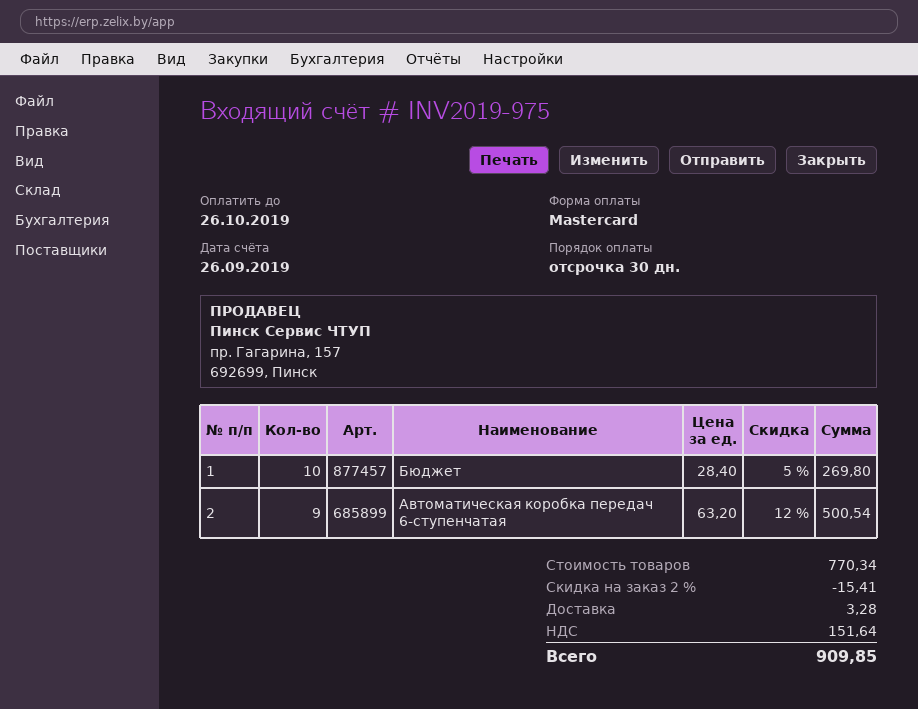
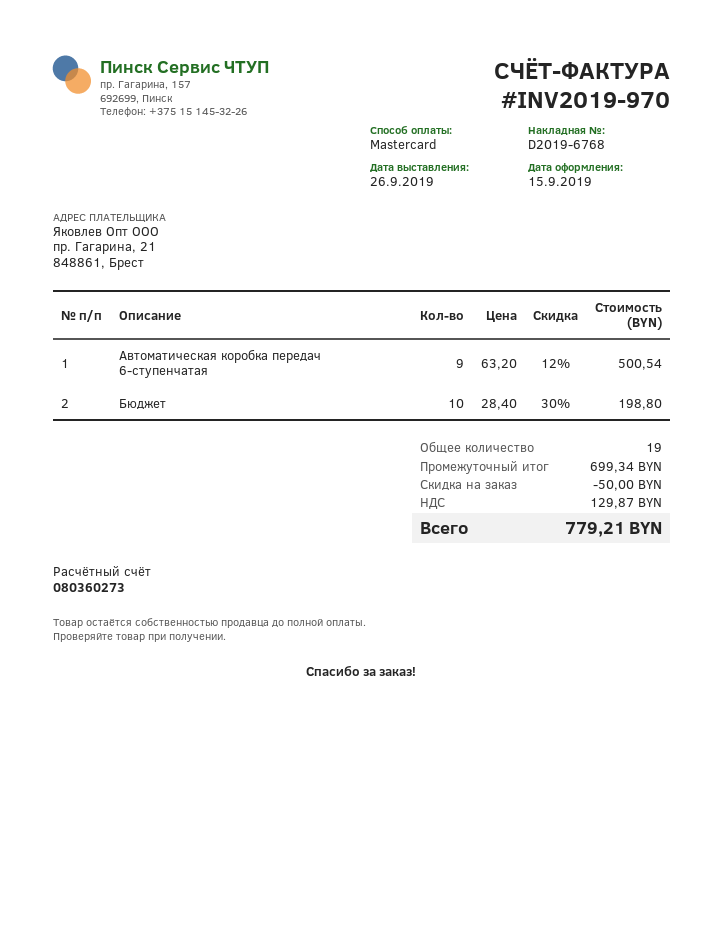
invoice number: INV2019-975 -> INV2019-970
Бюджет: 10 x 28.40 - 5% = 269.80 -> 10 x 28.40 - 30% = 198.80
subtotal: 770.34 -> 699.34
discount: 15.41 -> 50.00
shipping: 3.28 -> none
tax: 151.64 -> 129.87
total: 909.85 -> 779.21

